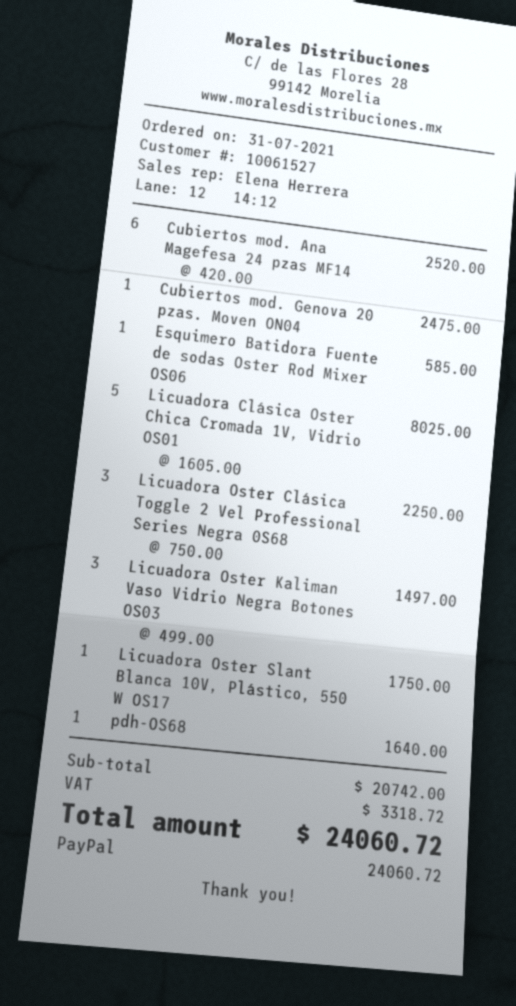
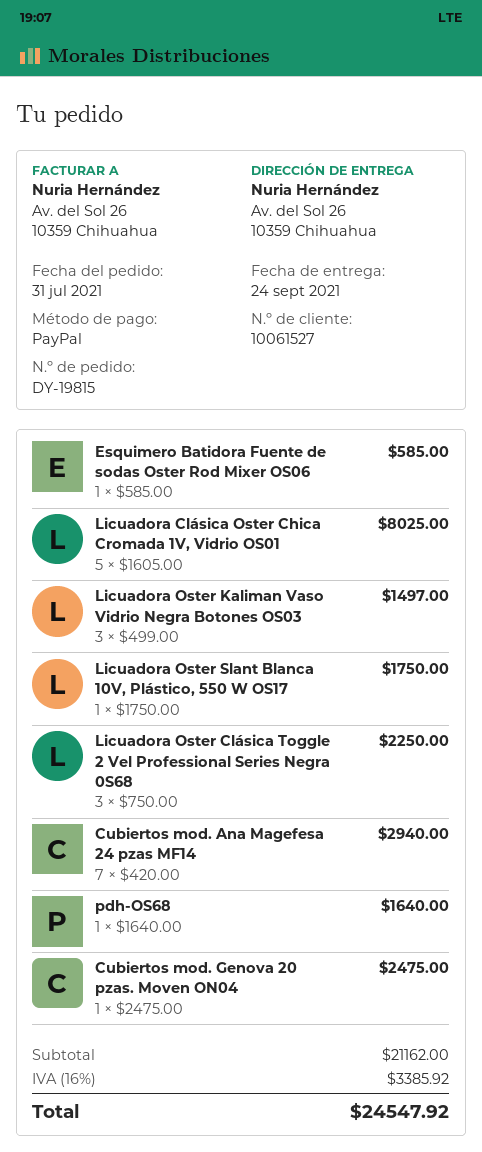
Cubiertos mod. Ana Magefesa 24 pzas MF14: 6 x 420.00 = 2520.00 -> 7 x 420.00 = 2940.00
subtotal: 20742.00 -> 21162.00
tax: 3318.72 -> 3385.92
total: 24060.72 -> 24547.92

